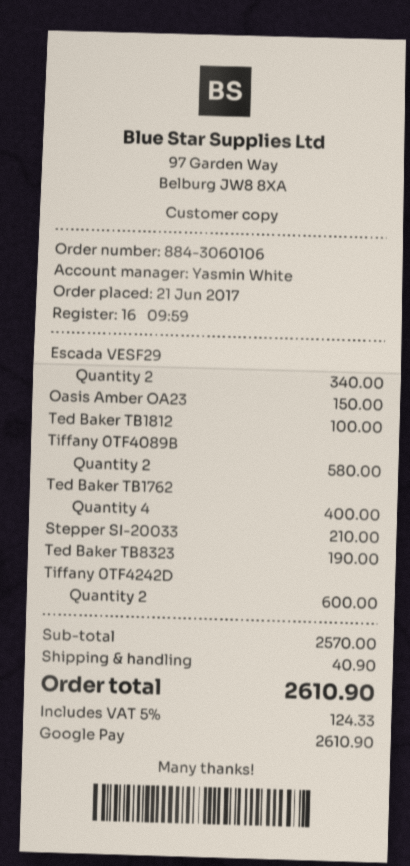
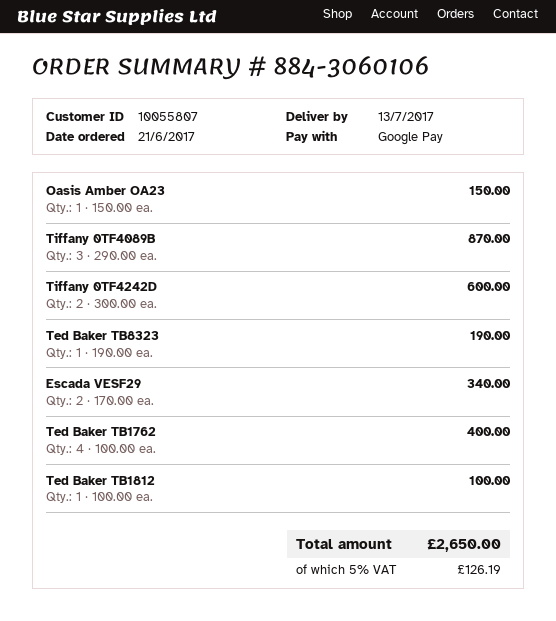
Tiffany 0TF4089B: 2 for 580.00 -> 3 for 870.00
Stepper SI-20033: 1 for 210.00 -> none
shipping: 40.90 -> none
tax: 5% = 124.33 -> 5% = 126.19
total: 2610.90 -> 2650.00

